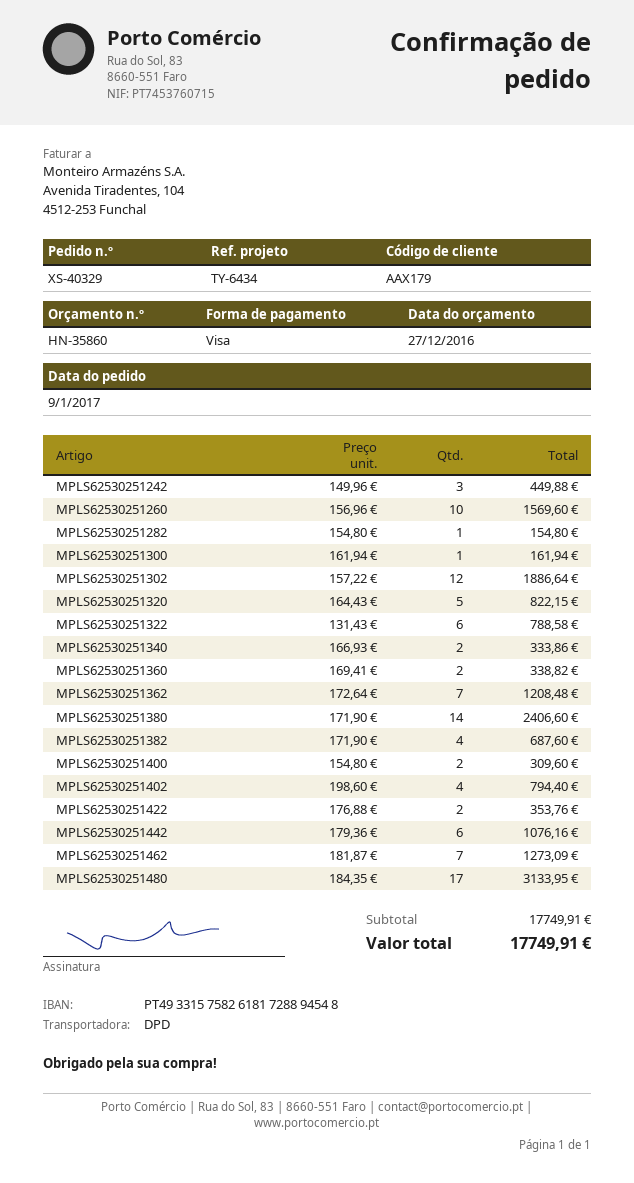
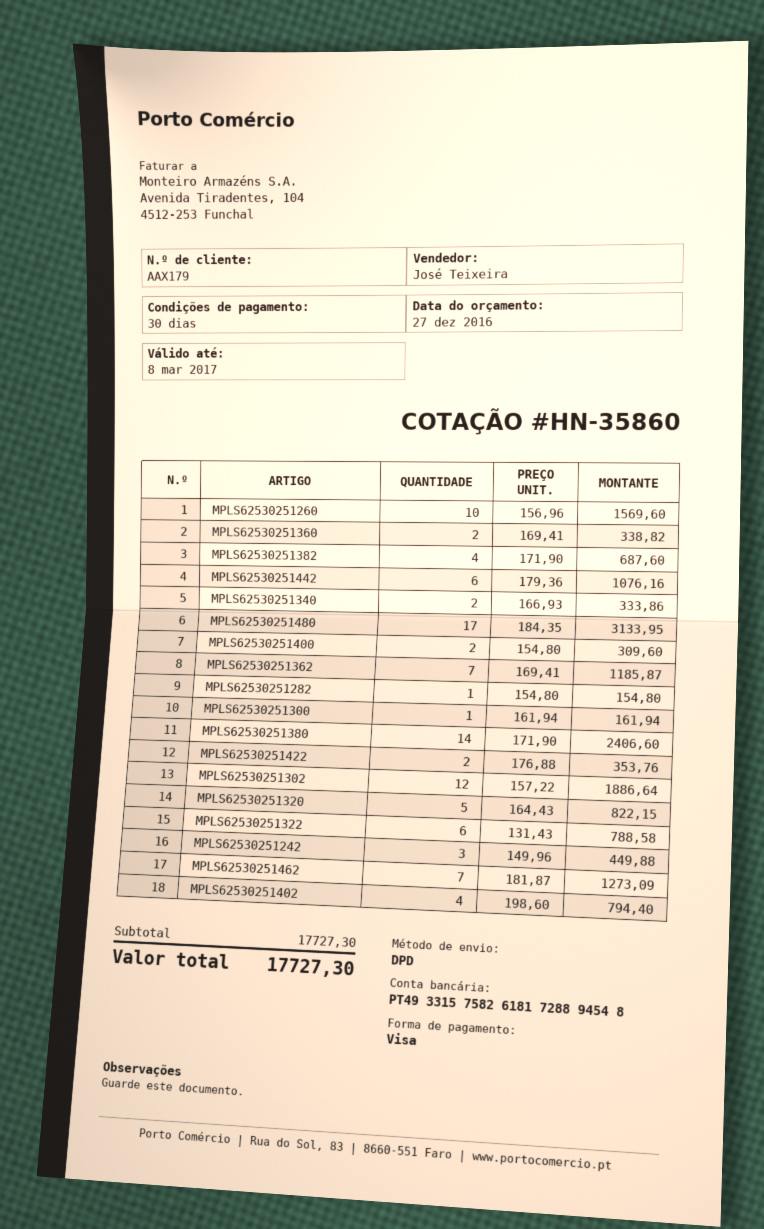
MPLS62530251362: 7 x 172.64 = 1208.48 -> 7 x 169.41 = 1185.87
subtotal: 17749.91 -> 17727.30
total: 17749.91 -> 17727.30

